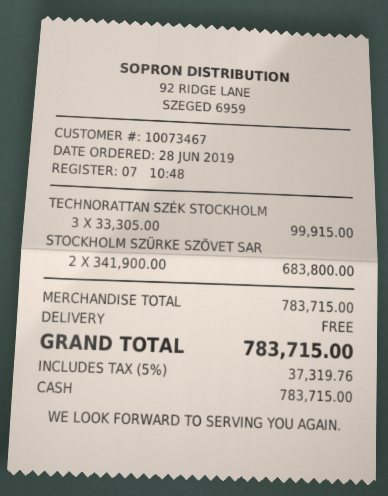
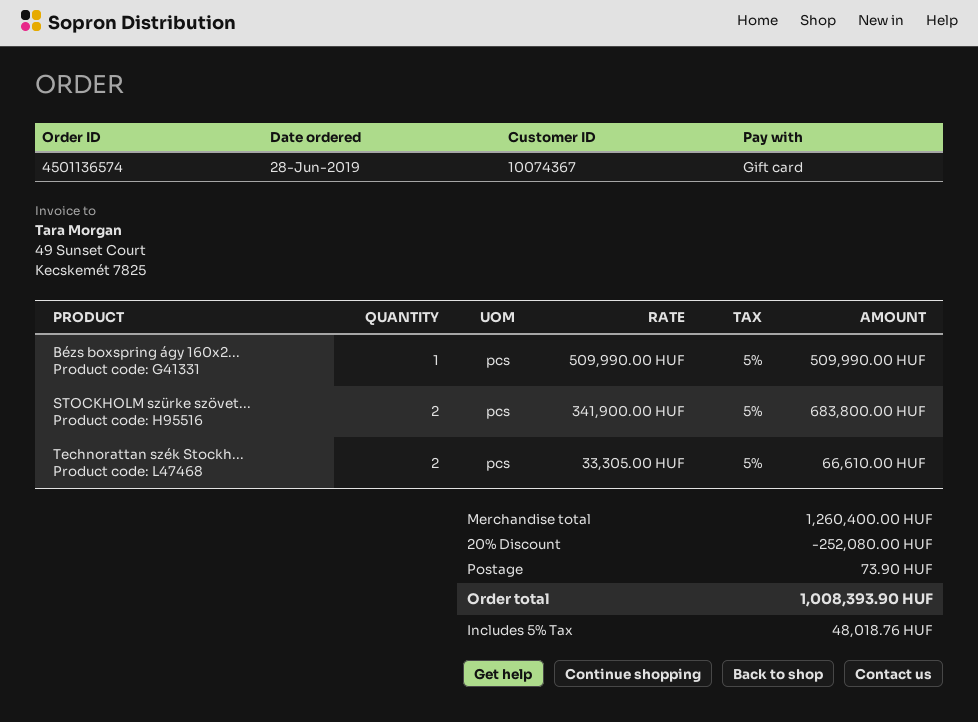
customer number: 10073467 -> 10074367
payment method: cash -> gift card
TECHNORATTAN SZÉK STOCKHOLM: 3 x 33305.00 = 99915.00 -> 2 x 33305.00 = 66610.00
Bézs boxspring ágy 160x2...: none -> 1 x 509990.00 = 509990.00
subtotal: 783715.00 -> 1260400.00
discount: none -> 20% = 252080.00
shipping: 0.00 -> 73.90
tax: 5% = 37319.76 -> 5% = 48018.76
total: 783715.00 -> 1008393.90

